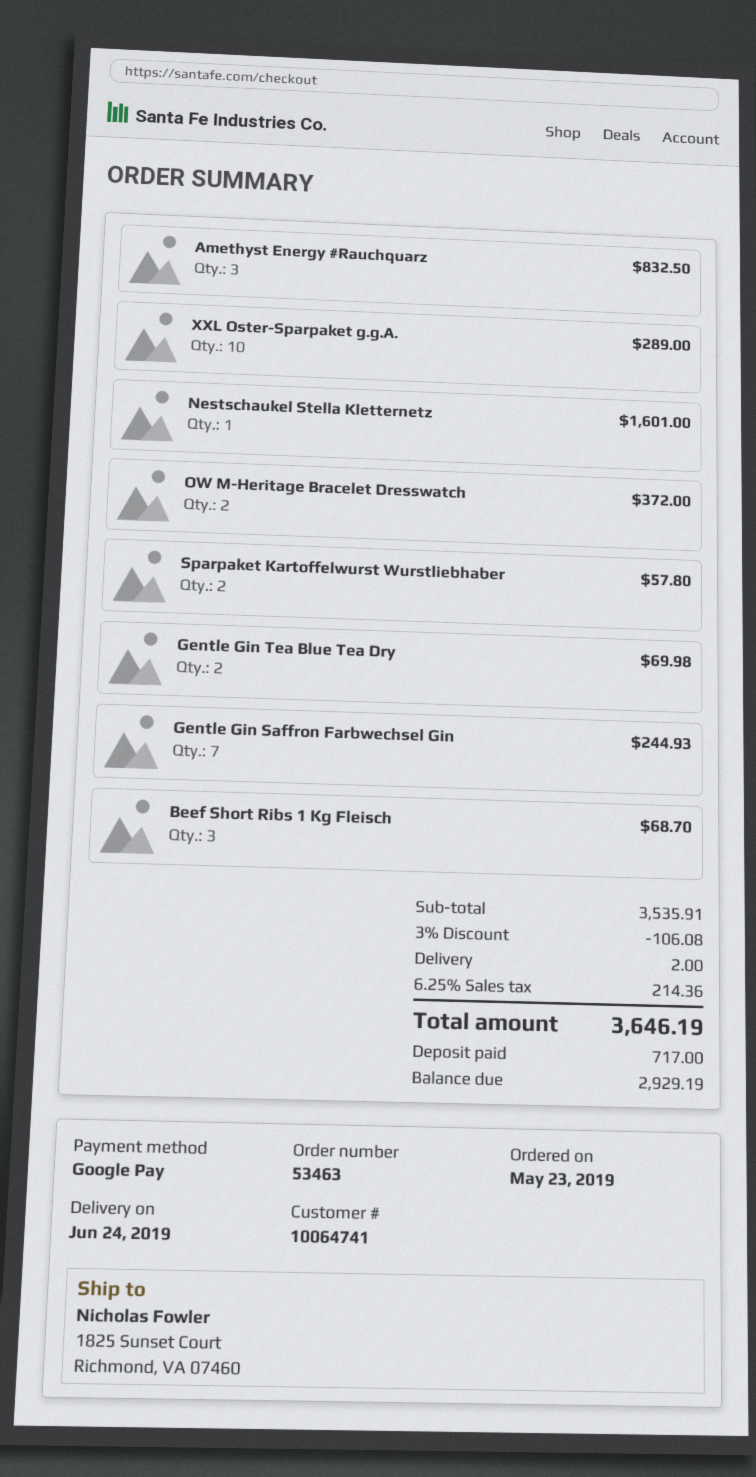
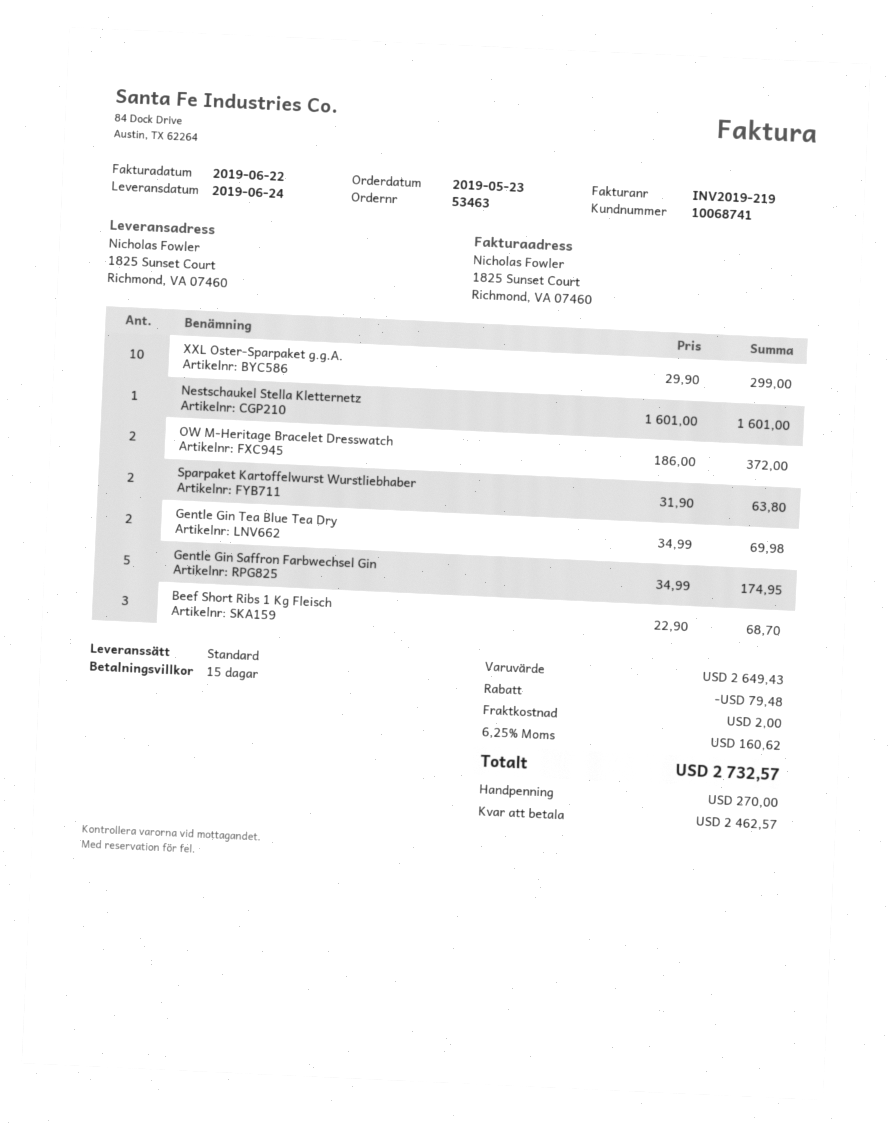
customer number: 10064741 -> 10068741
Amethyst Energy #Rauchquarz: 3 for 832.50 -> none
XXL Oster-Sparpaket g.g.A.: 10 for 289.00 -> 10 for 299.00
Sparpaket Kartoffelwurst Wurstliebhaber: 2 for 57.80 -> 2 for 63.80
Gentle Gin Saffron Farbwechsel Gin: 7 for 244.93 -> 5 for 174.95
subtotal: 3535.91 -> 2649.43
discount: 106.08 -> 79.48
tax: 6.25% = 214.36 -> 6.25% = 160.62
total: 3646.19 -> 2732.57
deposit: 717.00 -> 270.00
balance: 2929.19 -> 2462.57

